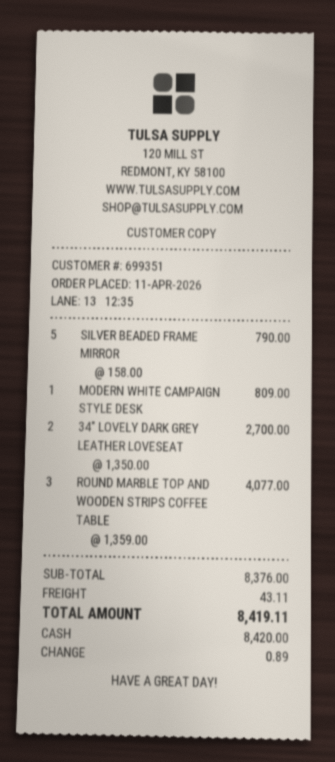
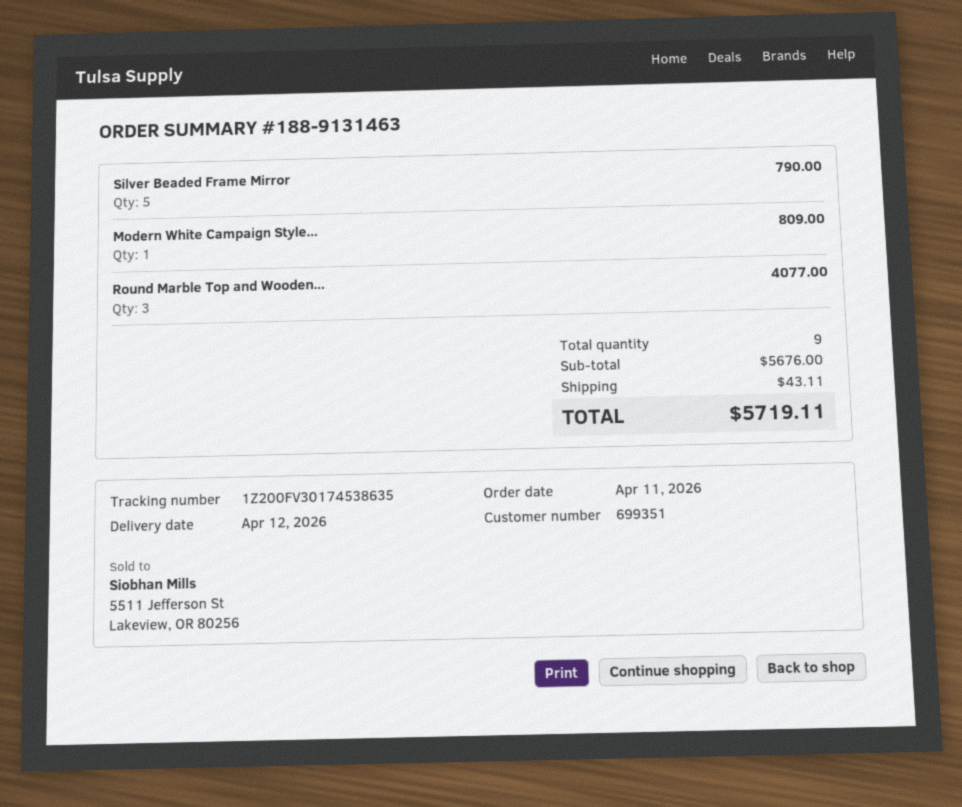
34" LOVELY DARK GREY LEATHER LOVESEAT: 2 for 2700.00 -> none
subtotal: 8376.00 -> 5676.00
total: 8419.11 -> 5719.11

